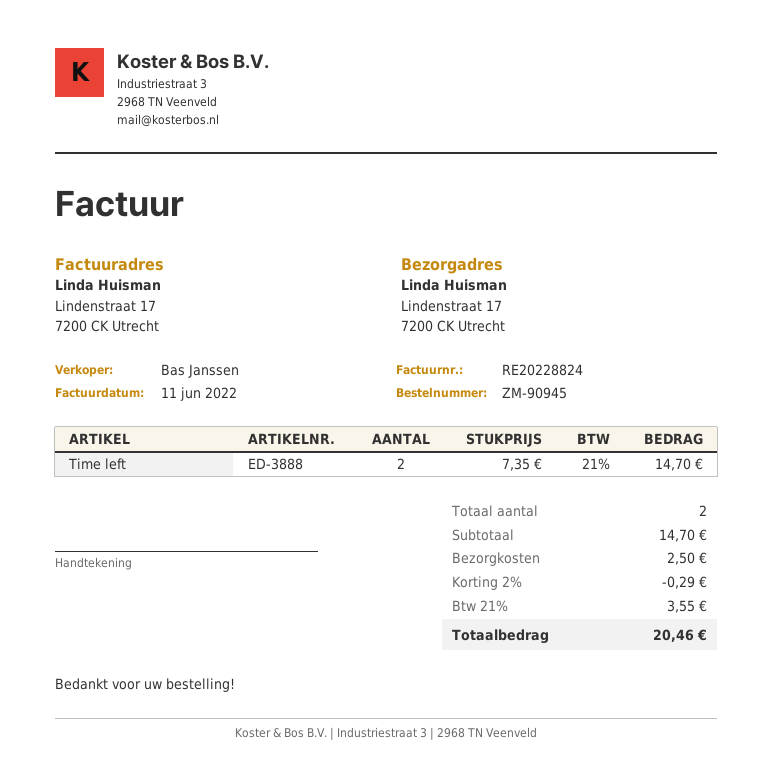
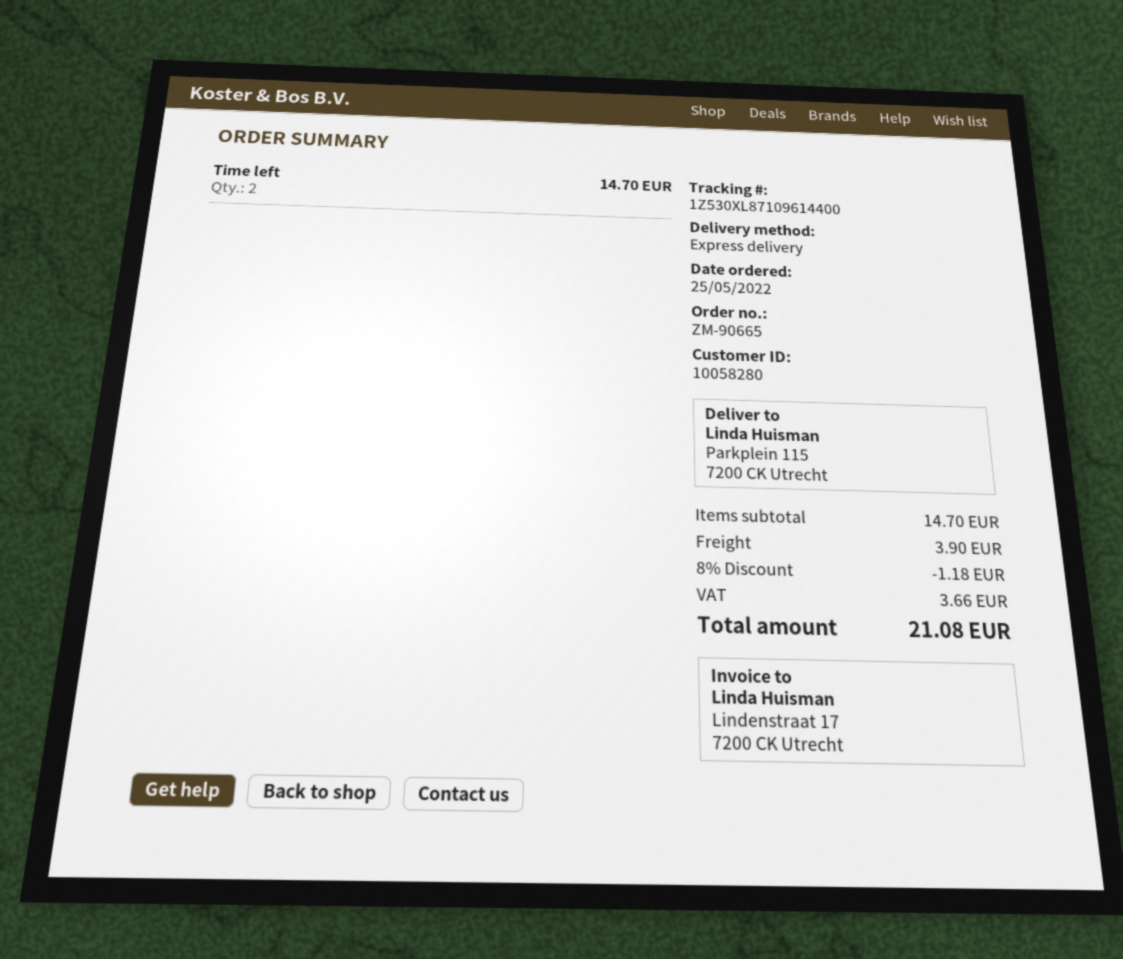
order number: ZM-90945 -> ZM-90665
ship to: Lindenstraat 17, 7200 CK Utrecht -> Parkplein 115, 7200 CK Utrecht
discount: 2% = 0.29 -> 8% = 1.18
shipping: 2.50 -> 3.90
tax: 3.55 -> 3.66
total: 20.46 -> 21.08

